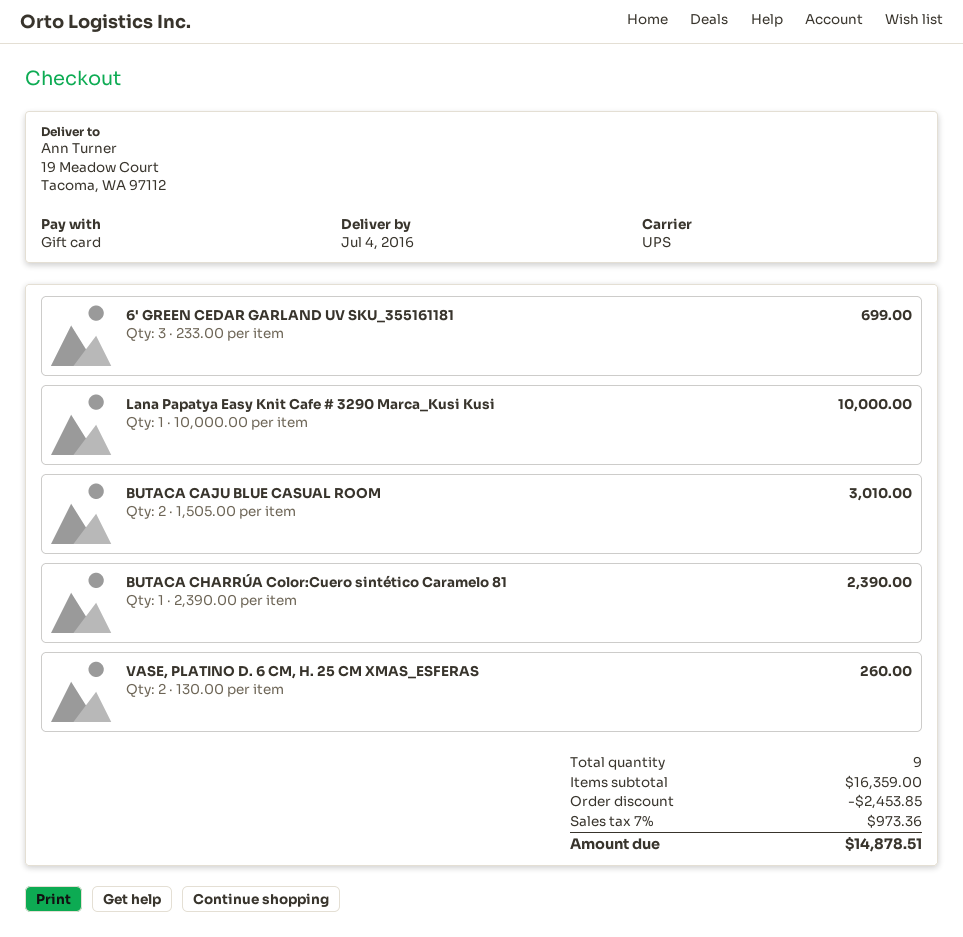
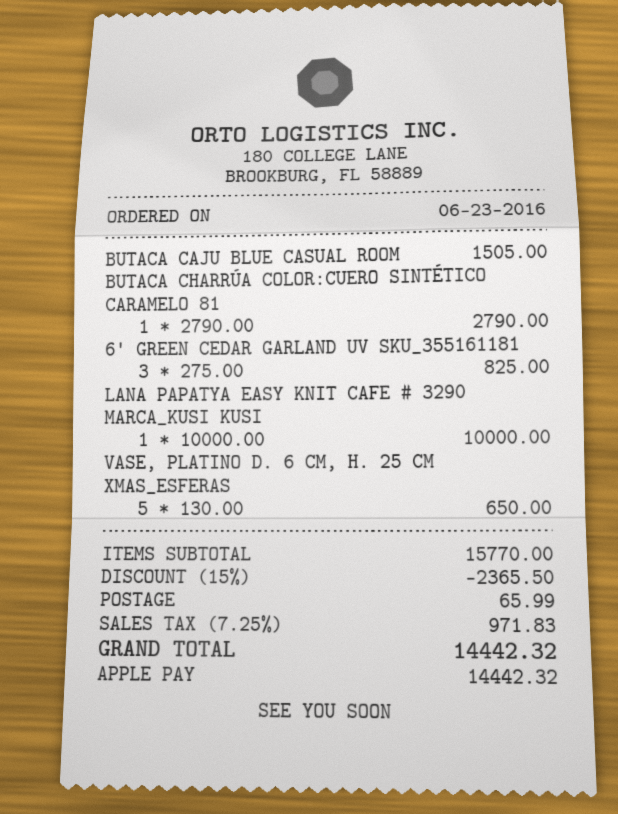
payment method: gift card -> Apple Pay
6' GREEN CEDAR GARLAND UV SKU_355161181: 3 x 233.00 = 699.00 -> 3 x 275.00 = 825.00
BUTACA CAJU BLUE CASUAL ROOM: 2 x 1505.00 = 3010.00 -> 1 x 1505.00 = 1505.00
BUTACA CHARRÚA Color:Cuero sintético Caramelo 81: 1 x 2390.00 = 2390.00 -> 1 x 2790.00 = 2790.00
VASE, PLATINO D. 6 CM, H. 25 CM XMAS_ESFERAS: 2 x 130.00 = 260.00 -> 5 x 130.00 = 650.00
subtotal: 16359.00 -> 15770.00
discount: 2453.85 -> 2365.50
shipping: none -> 65.99
tax: 7% = 973.36 -> 7.25% = 971.83
total: 14878.51 -> 14442.32

